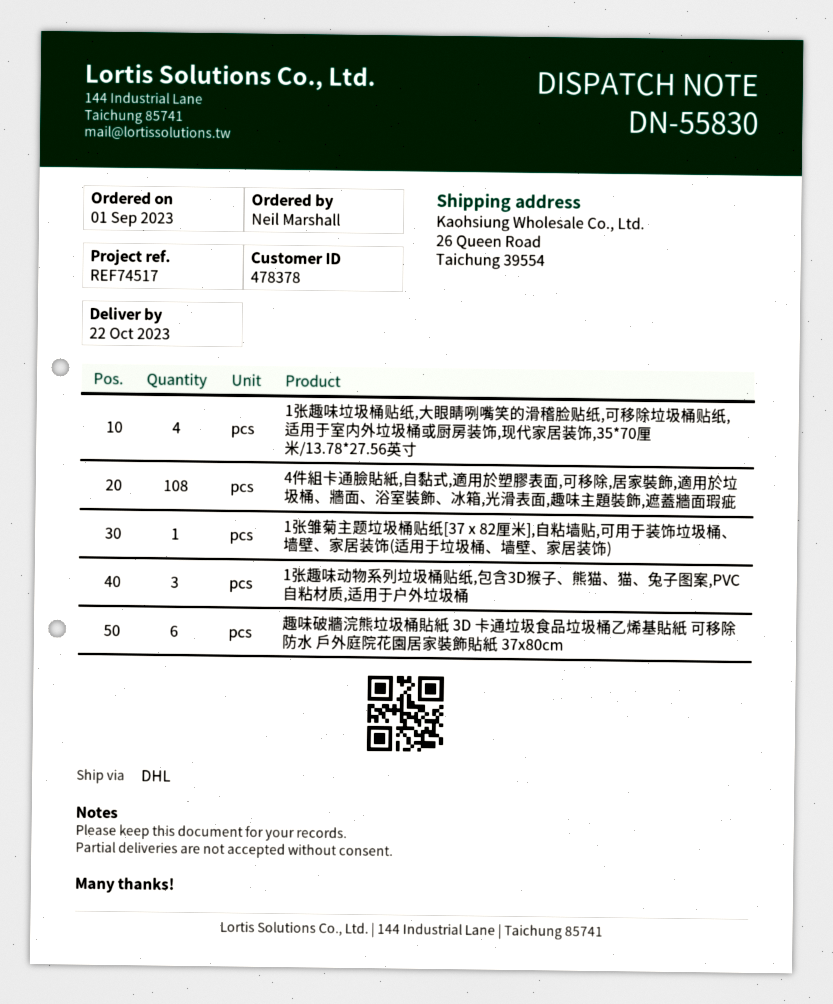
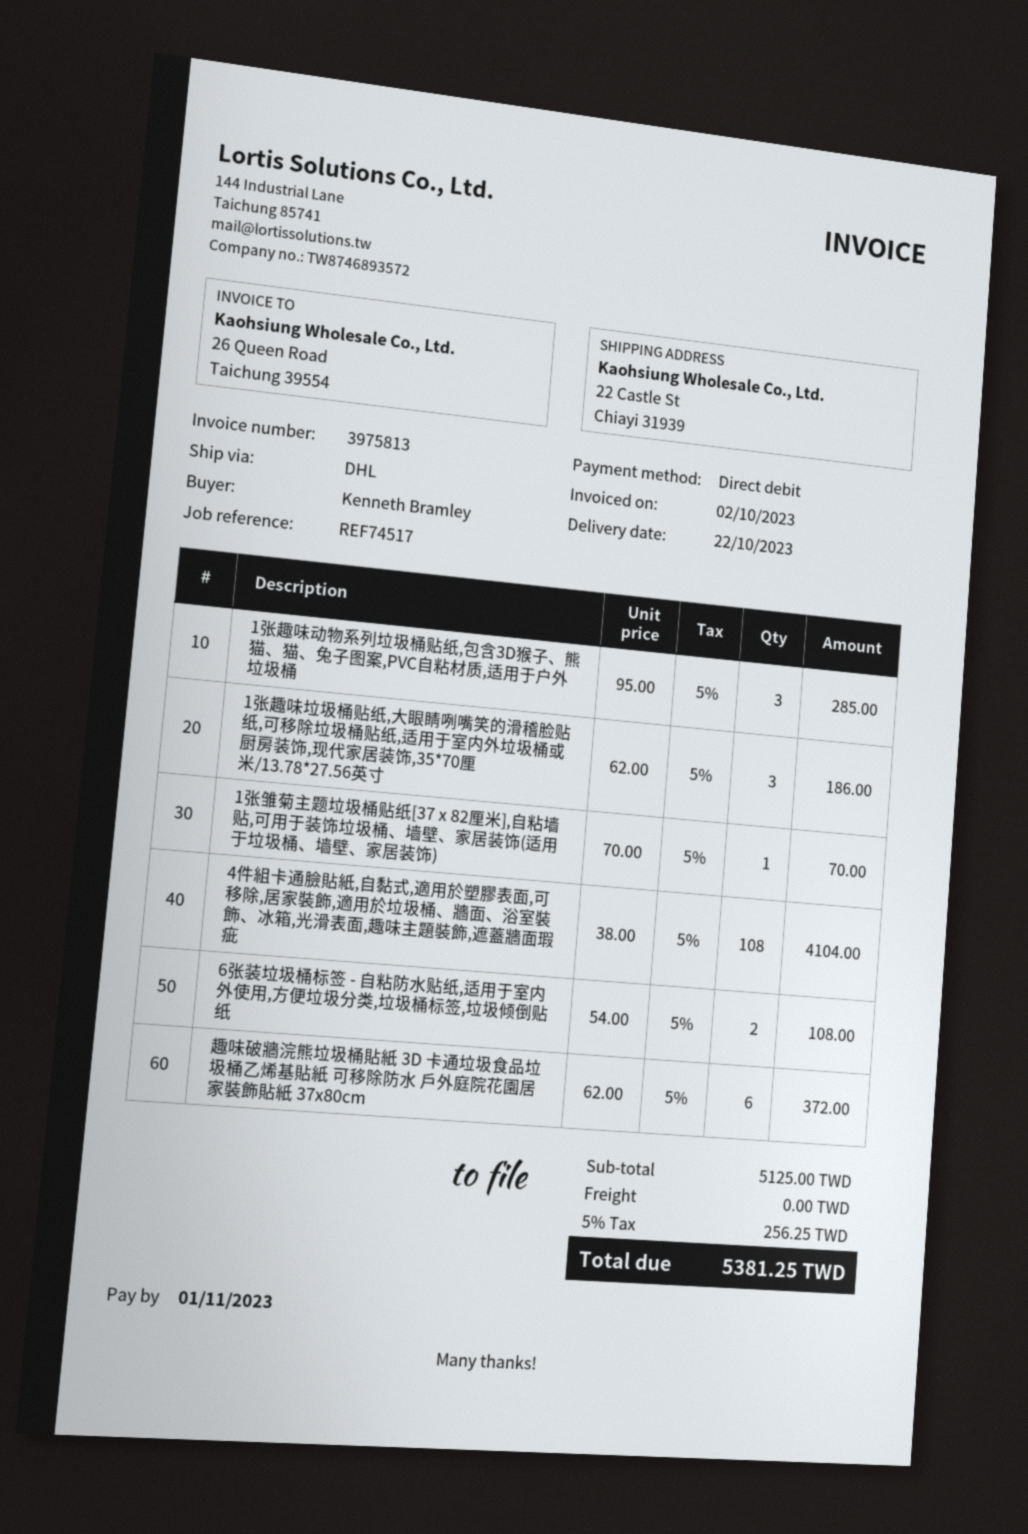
ordered by: Neil Marshall -> Kenneth Bramley
ship to: 26 Queen Road, Taichung 39554 -> 22 Castle St, Chiayi 31939
1张趣味垃圾桶贴纸,大眼睛咧嘴笑的滑稽脸贴纸,可移除垃圾桶贴纸,适用于室内外垃圾桶或厨房装饰,现代家居装饰,35*70厘米/13.78*27.56英寸: 4 -> 3
6张装垃圾桶标签 - 自粘防水贴纸,适用于室内外使用,方便垃圾分类,垃圾桶标签,垃圾倾倒贴纸: none -> 2

